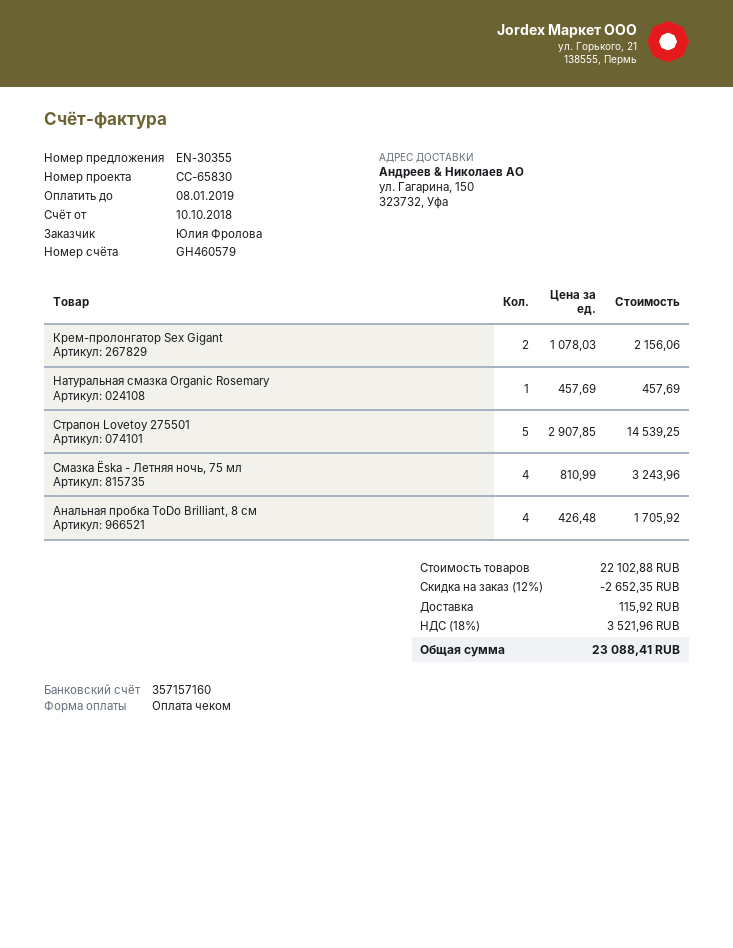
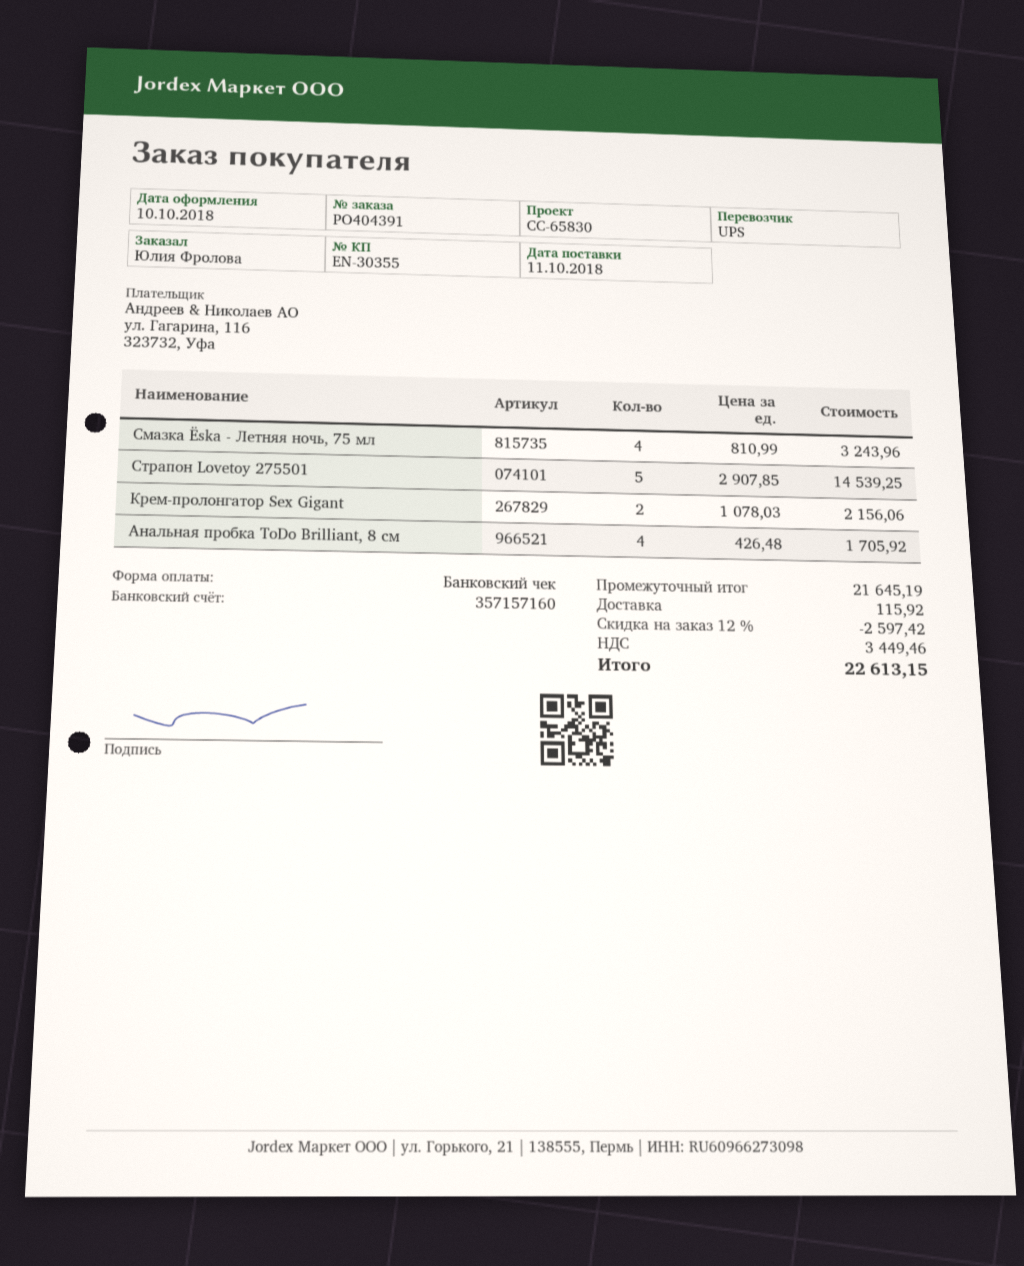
Натуральная смазка Organic Rosemary: 1 x 457.69 = 457.69 -> none
subtotal: 22102.88 -> 21645.19
discount: 12% = 2652.35 -> 12% = 2597.42
tax: 3521.96 -> 3449.46
total: 23088.41 -> 22613.15

